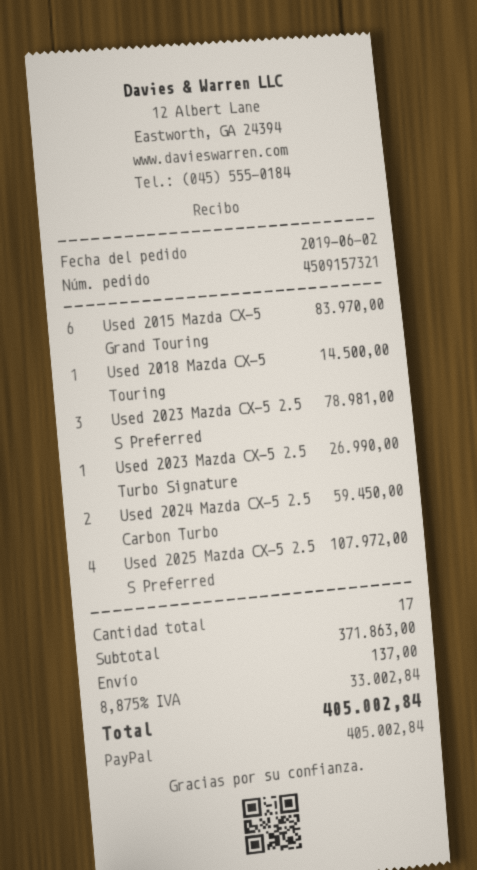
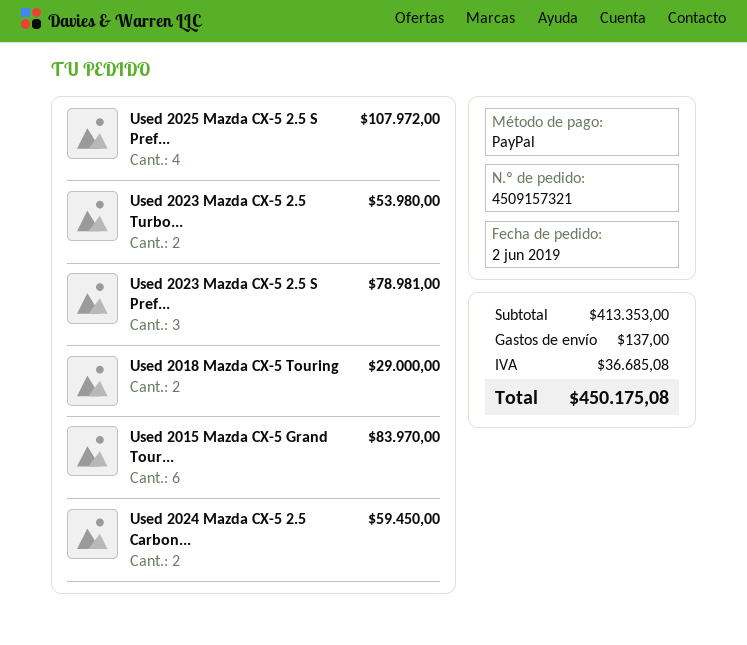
Used 2018 Mazda CX-5 Touring: 1 for 14500.00 -> 2 for 29000.00
Used 2023 Mazda CX-5 2.5 Turbo Signature: 1 for 26990.00 -> 2 for 53980.00
subtotal: 371863.00 -> 413353.00
tax: 33002.84 -> 36685.08
total: 405002.84 -> 450175.08

